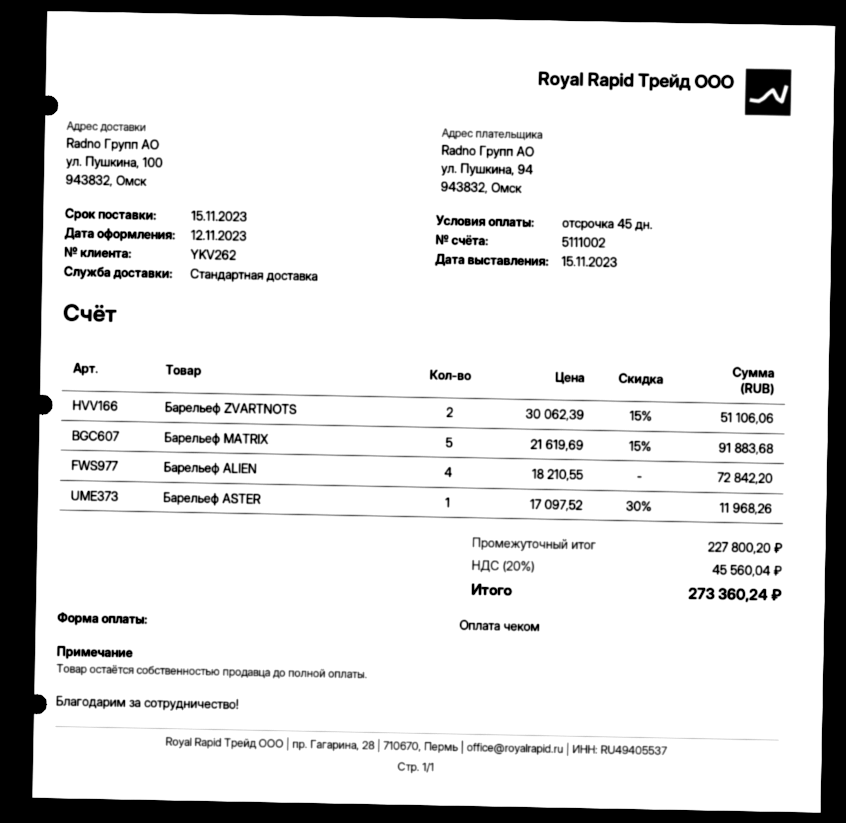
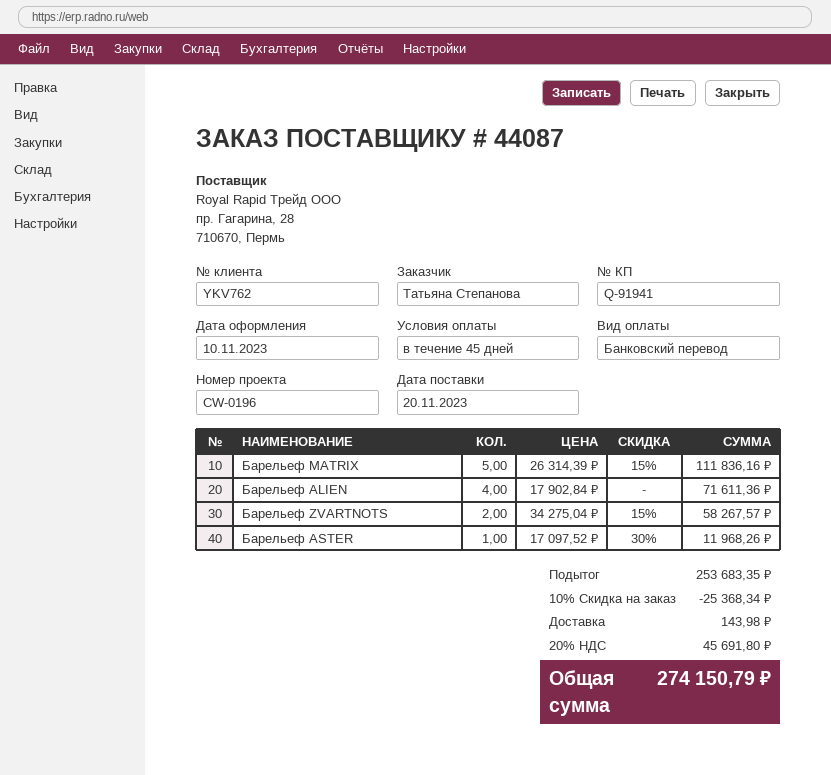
order date: 2023-11-12 -> 2023-11-10
delivery date: 2023-11-15 -> 2023-11-20
customer number: YKV262 -> YKV762
payment method: cheque -> bank transfer
Барельеф ZVARTNOTS: 2 x 30062.39 - 15% = 51106.06 -> 2 x 34275.04 - 15% = 58267.57
Барельеф MATRIX: 5 x 21619.69 - 15% = 91883.68 -> 5 x 26314.39 - 15% = 111836.16
Барельеф ALIEN: 4 x 18210.55 = 72842.20 -> 4 x 17902.84 = 71611.36
subtotal: 227800.20 -> 253683.35
discount: none -> 10% = 25368.34
shipping: none -> 143.98
tax: 20% = 45560.04 -> 20% = 45691.80
total: 273360.24 -> 274150.79

